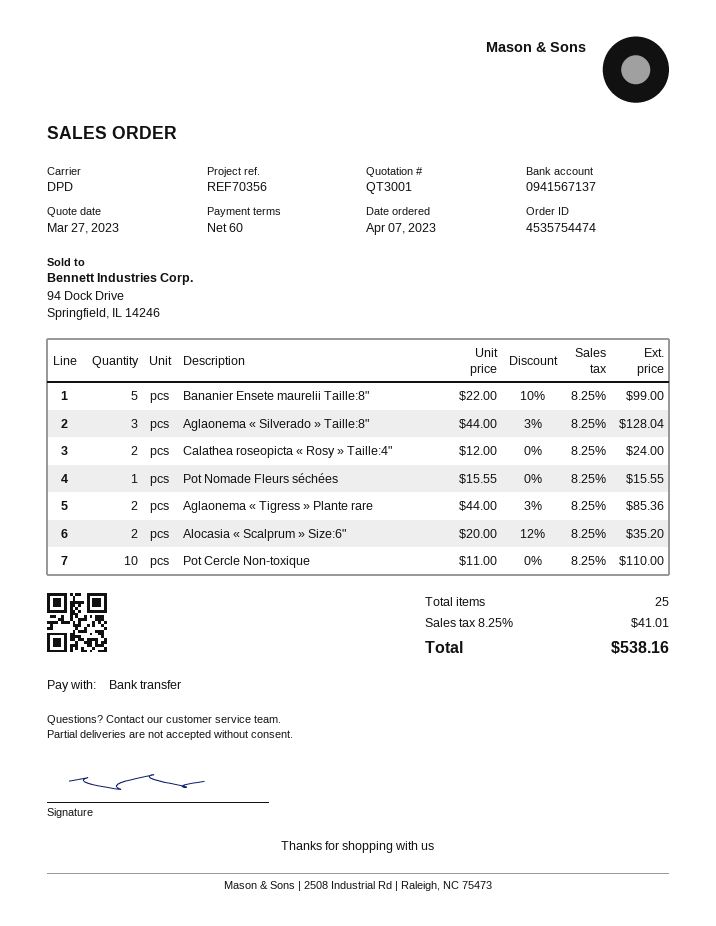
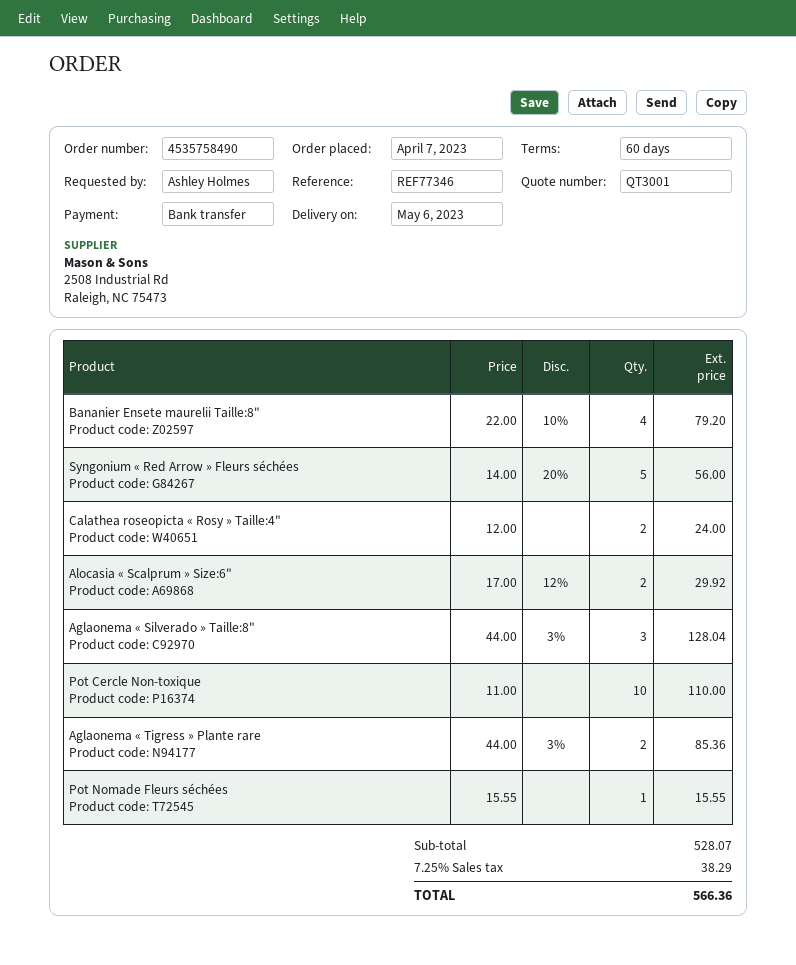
order number: 4535754474 -> 4535758490
reference: REF70356 -> REF77346
Bananier Ensete maurelii Taille:8": 5 x 22.00 - 10% = 99.00 -> 4 x 22.00 - 10% = 79.20
Alocasia « Scalprum » Size:6": 2 x 20.00 - 12% = 35.20 -> 2 x 17.00 - 12% = 29.92
Syngonium « Red Arrow » Fleurs séchées: none -> 5 x 14.00 - 20% = 56.00
tax: 8.25% = 41.01 -> 7.25% = 38.29
total: 538.16 -> 566.36

